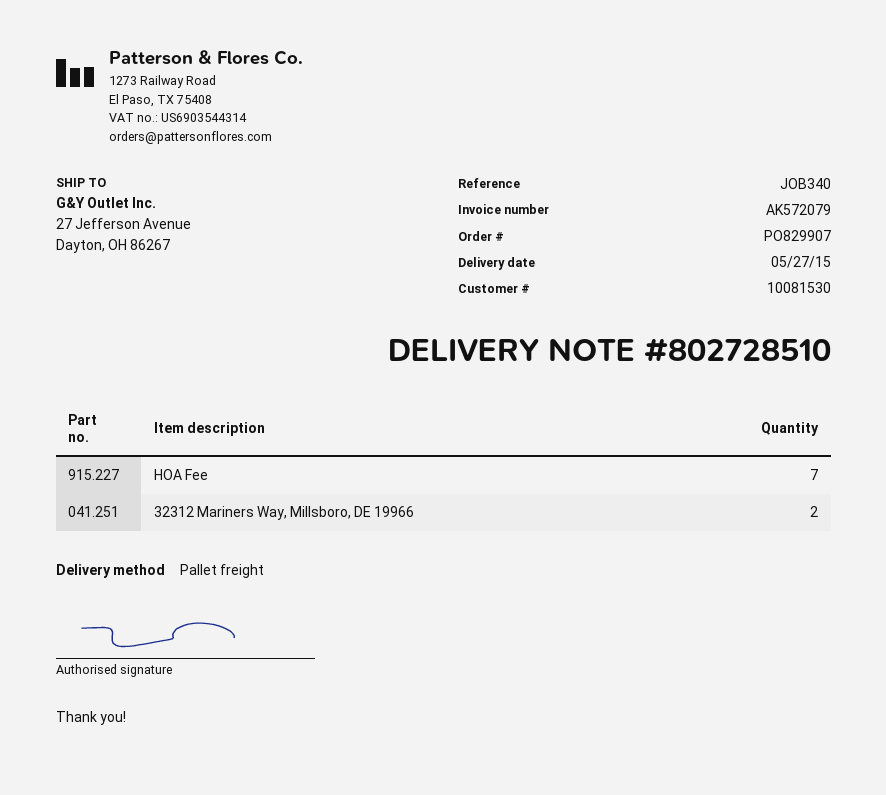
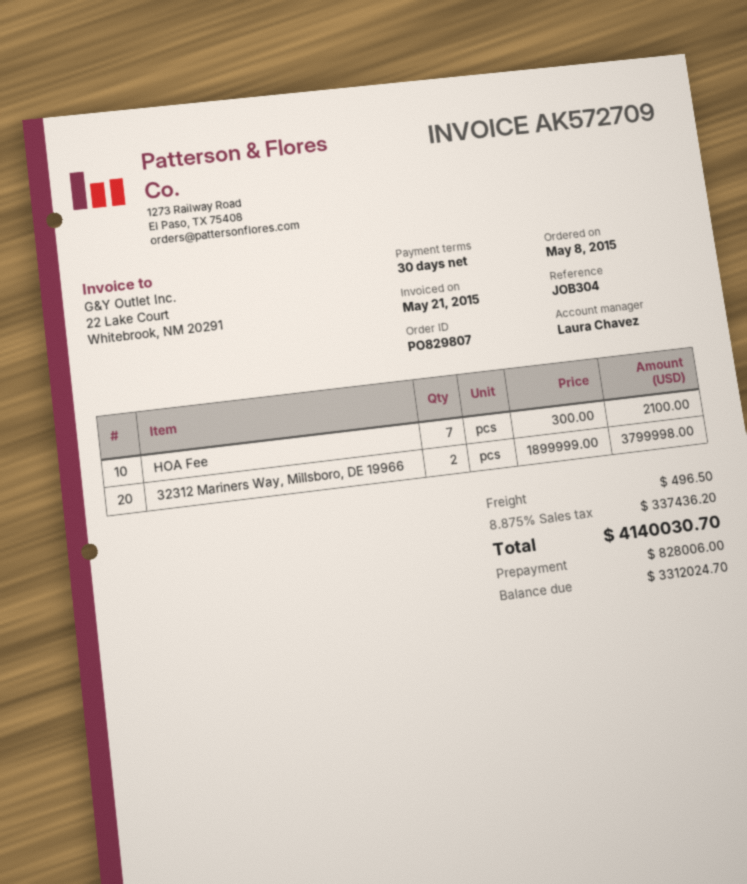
order number: PO829907 -> PO829807
invoice number: AK572079 -> AK572709
reference: JOB340 -> JOB304

